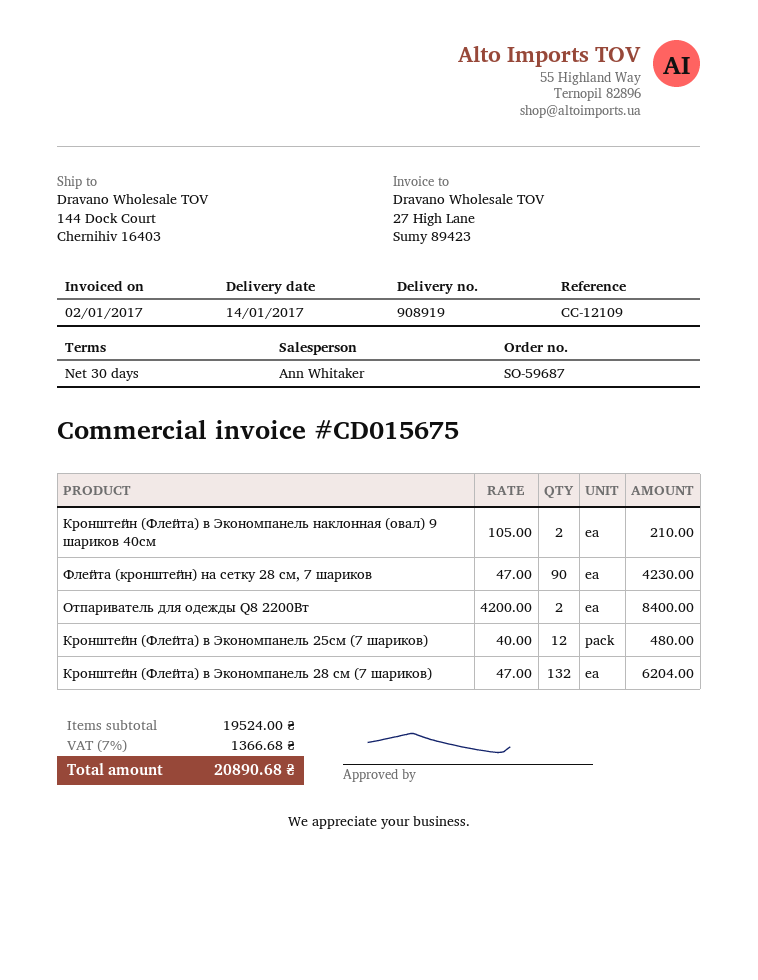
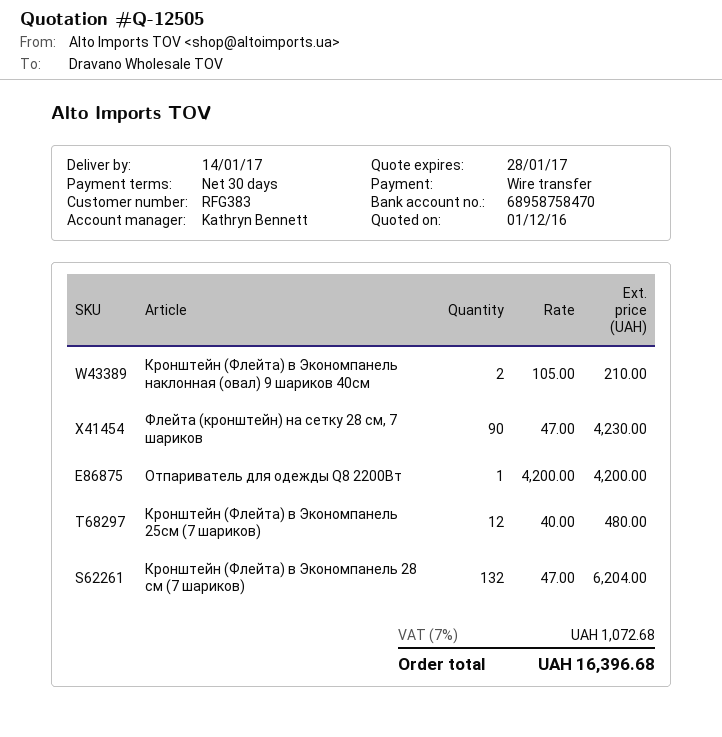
sales rep: Ann Whitaker -> Kathryn Bennett
Отпариватель для одежды Q8 2200Вт: 2 x 4200.00 = 8400.00 -> 1 x 4200.00 = 4200.00
tax: 7% = 1366.68 -> 7% = 1072.68
total: 20890.68 -> 16396.68

